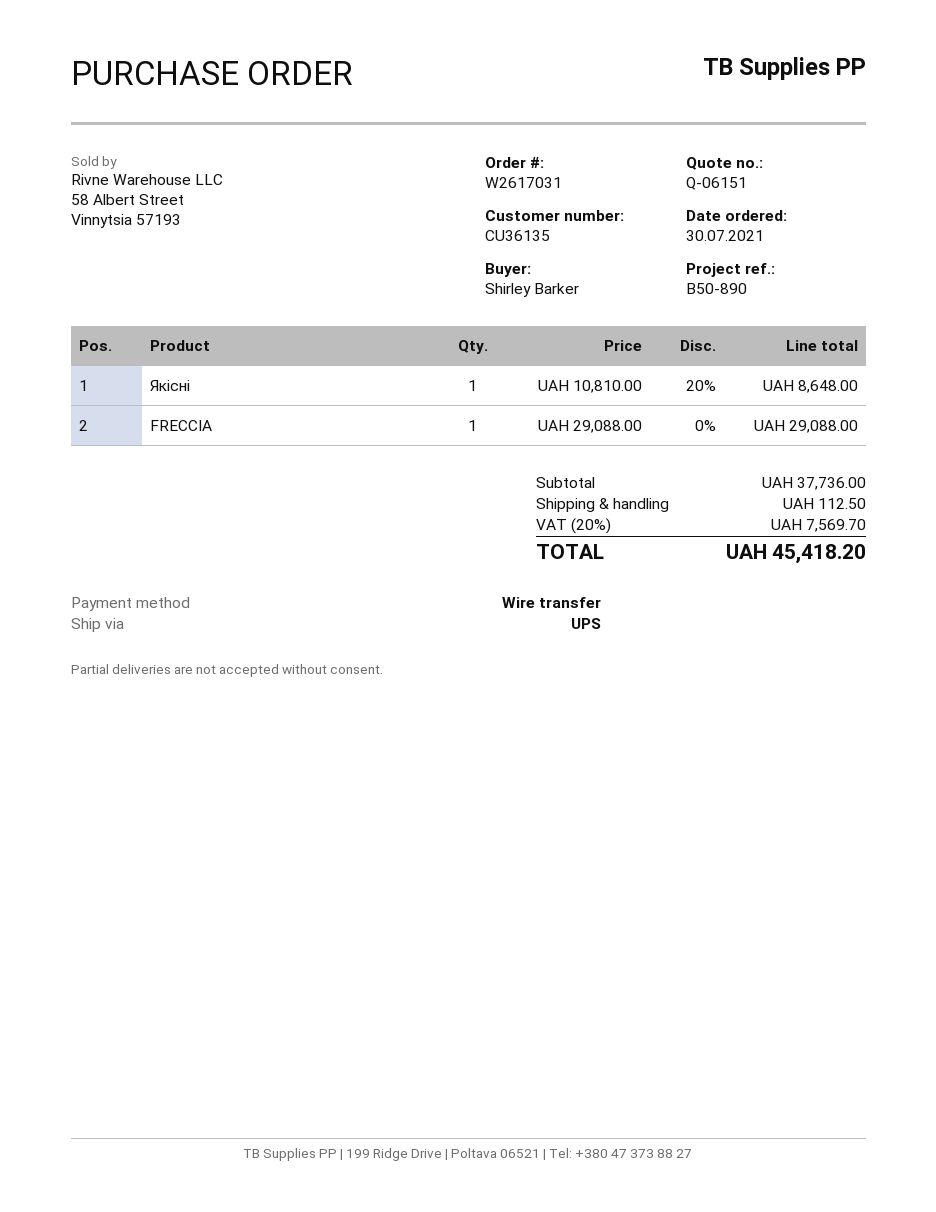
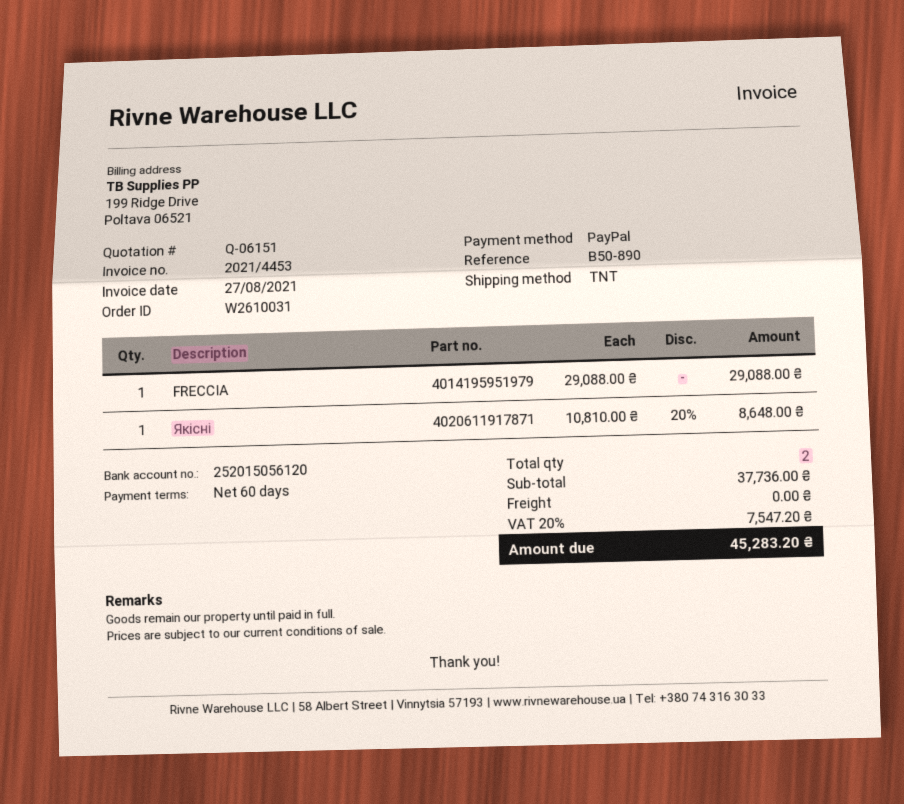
order number: W2617031 -> W2610031
payment method: bank transfer -> PayPal
shipping method: UPS -> TNT
shipping: 112.50 -> 0.00
tax: 20% = 7569.70 -> 20% = 7547.20
total: 45418.20 -> 45283.20

